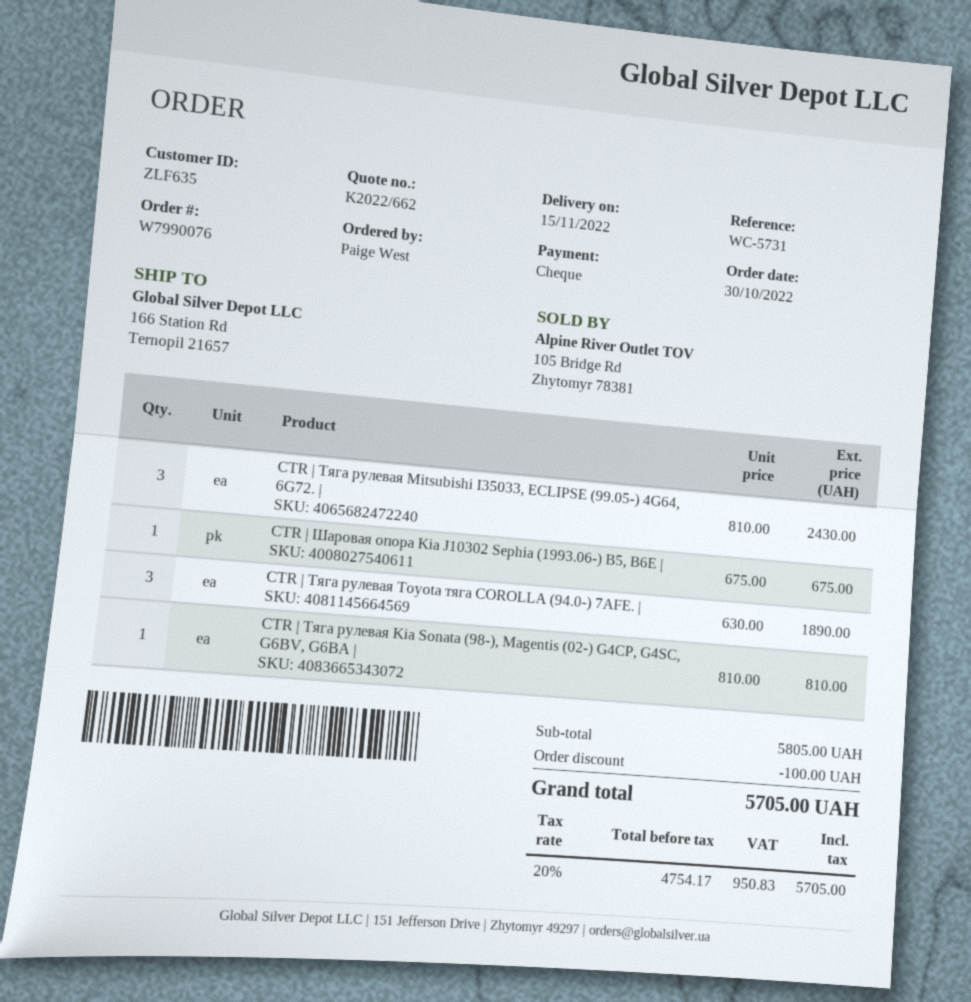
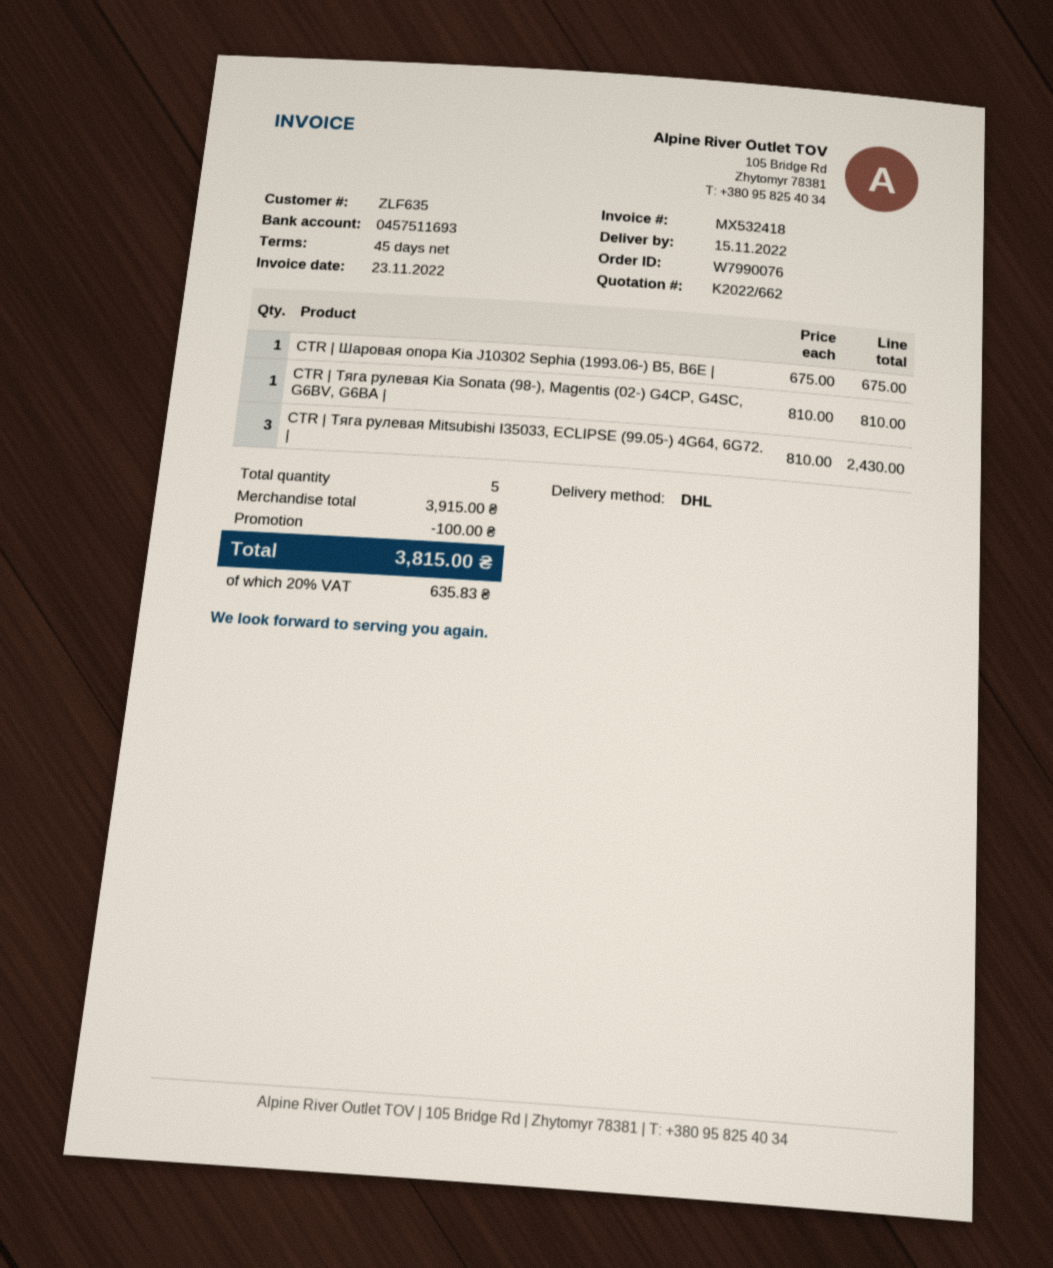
CTR | Тяга рулевая Toyota тяга COROLLA (94.0-) 7AFE. |: 3 x 630.00 = 1890.00 -> none
subtotal: 5805.00 -> 3915.00
tax: 20% = 950.83 -> 20% = 635.83
total: 5705.00 -> 3815.00

